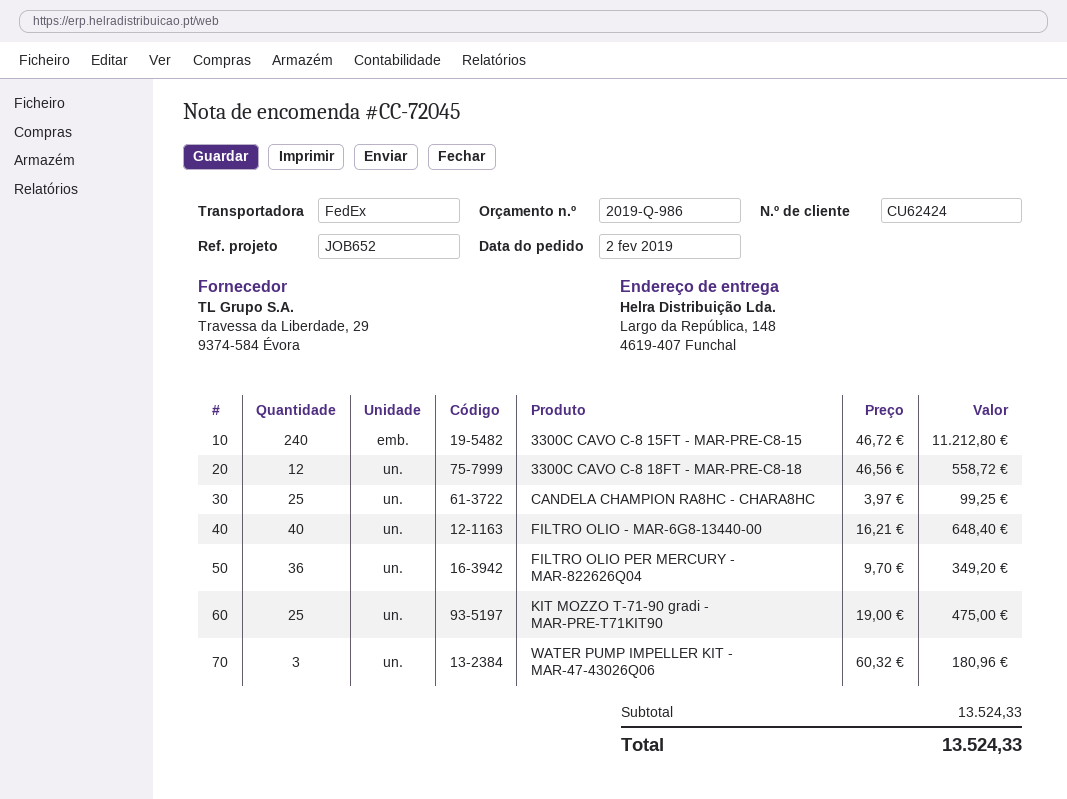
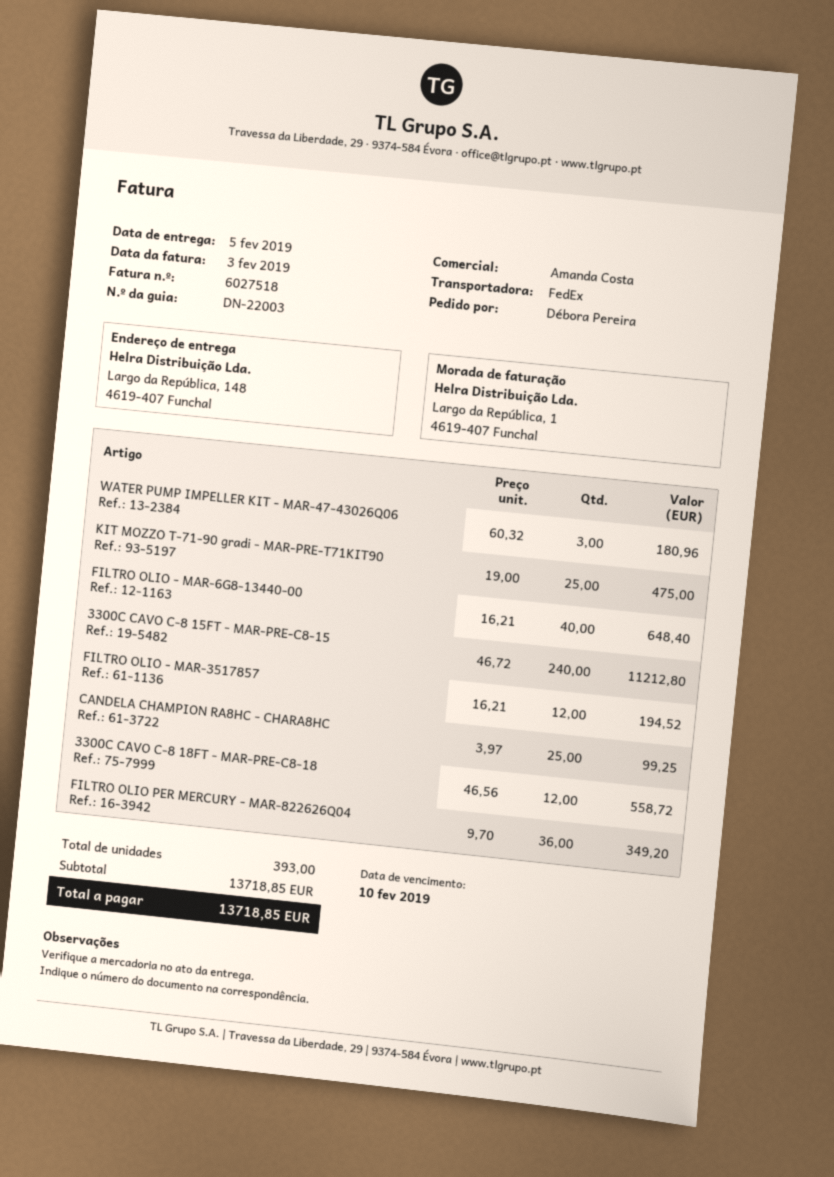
FILTRO OLIO - MAR-3517857: none -> 12 x 16.21 = 194.52
subtotal: 13524.33 -> 13718.85
total: 13524.33 -> 13718.85

